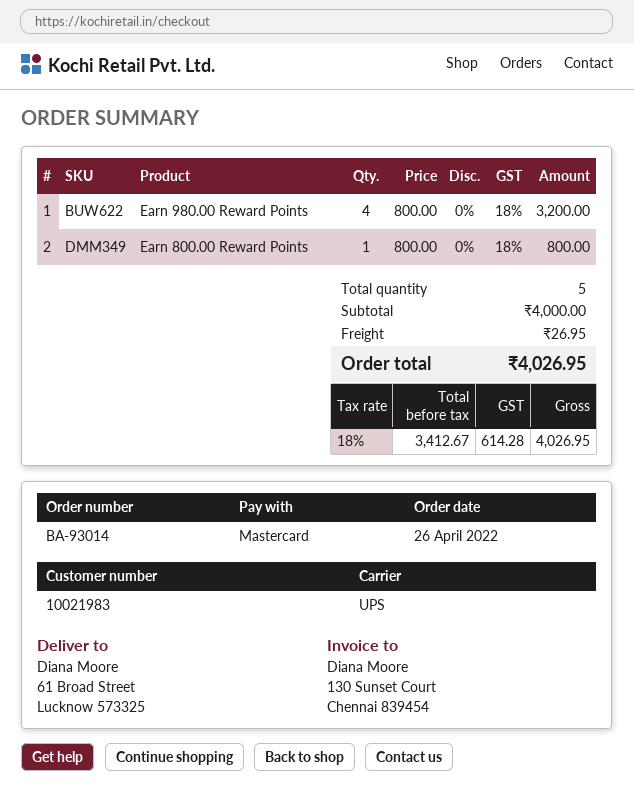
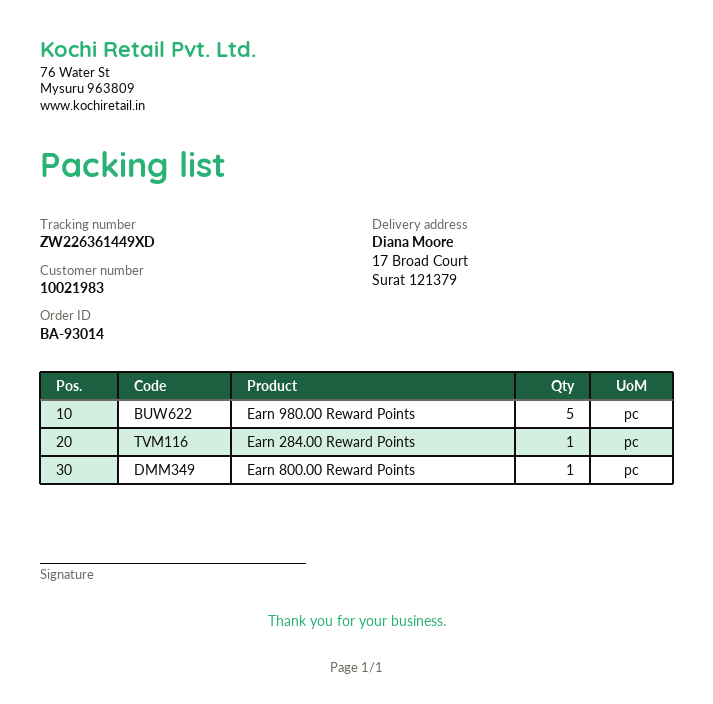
ship to: 61 Broad Street, Lucknow 573325 -> 17 Broad Court, Surat 121379
Earn 980.00 Reward Points: 4 -> 5
Earn 284.00 Reward Points: none -> 1

